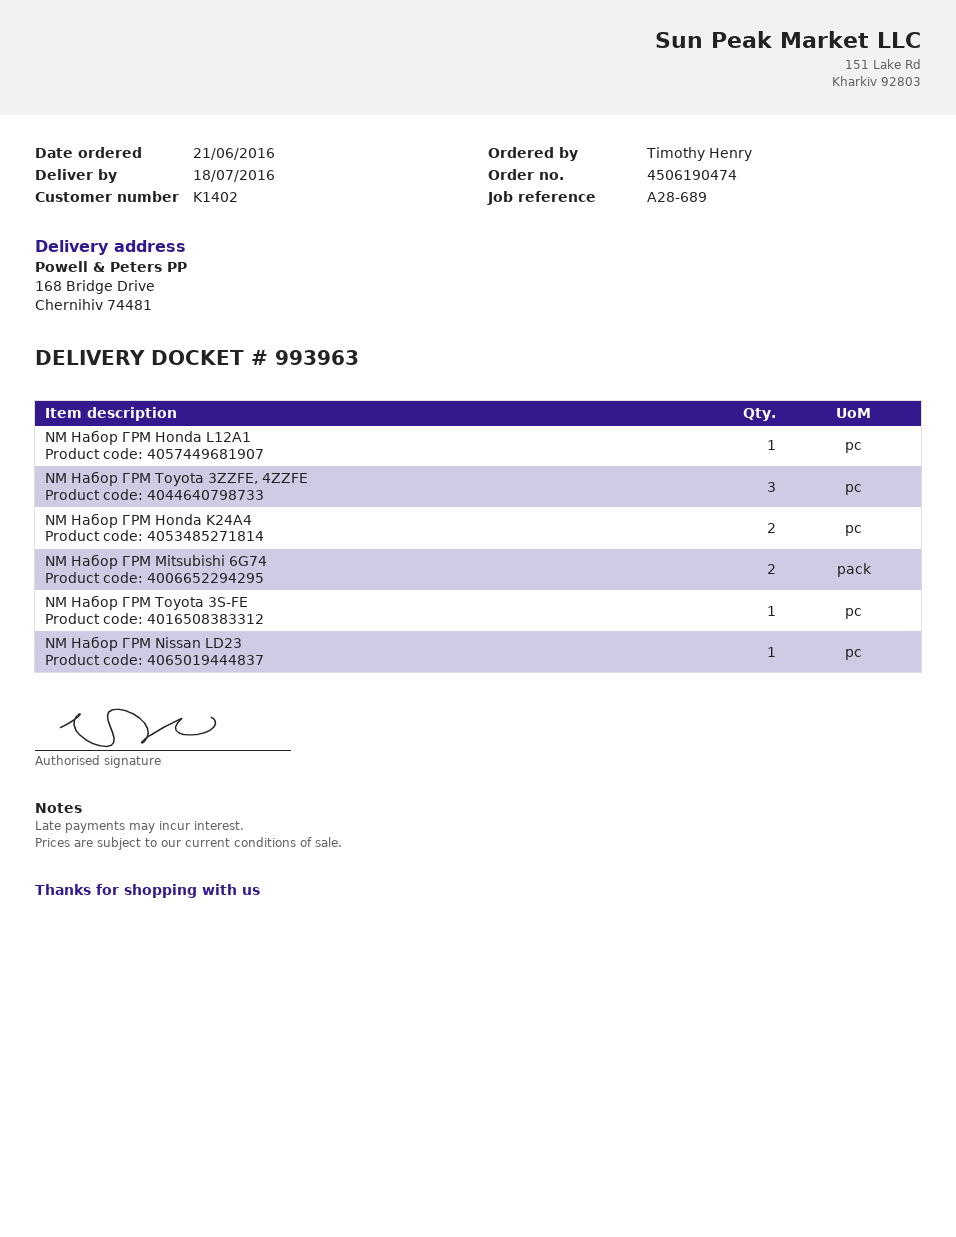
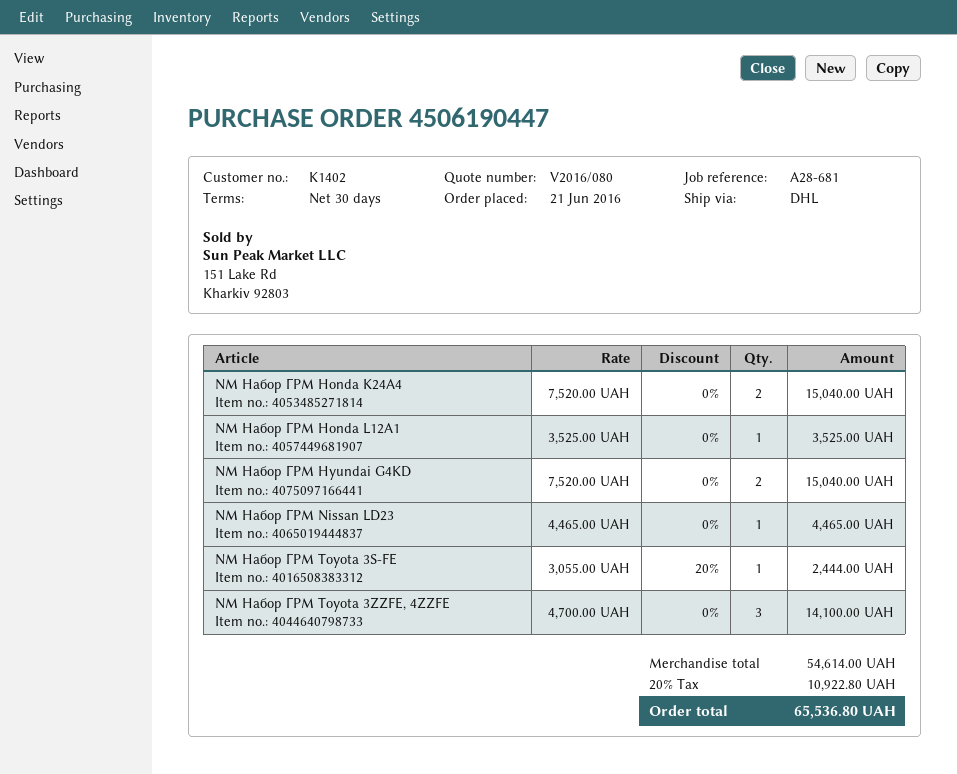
order number: 4506190474 -> 4506190447
reference: A28-689 -> A28-681
NM Набор ГРМ Mitsubishi 6G74: 2 -> none
NM Набор ГРМ Hyundai G4KD: none -> 2

